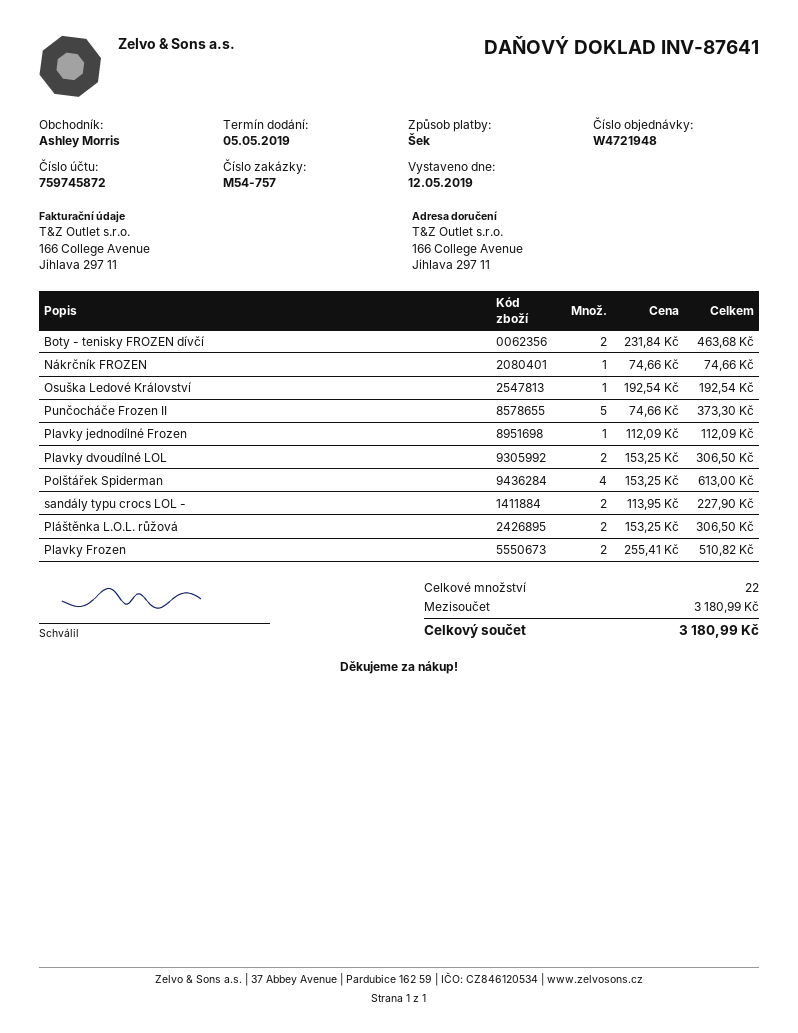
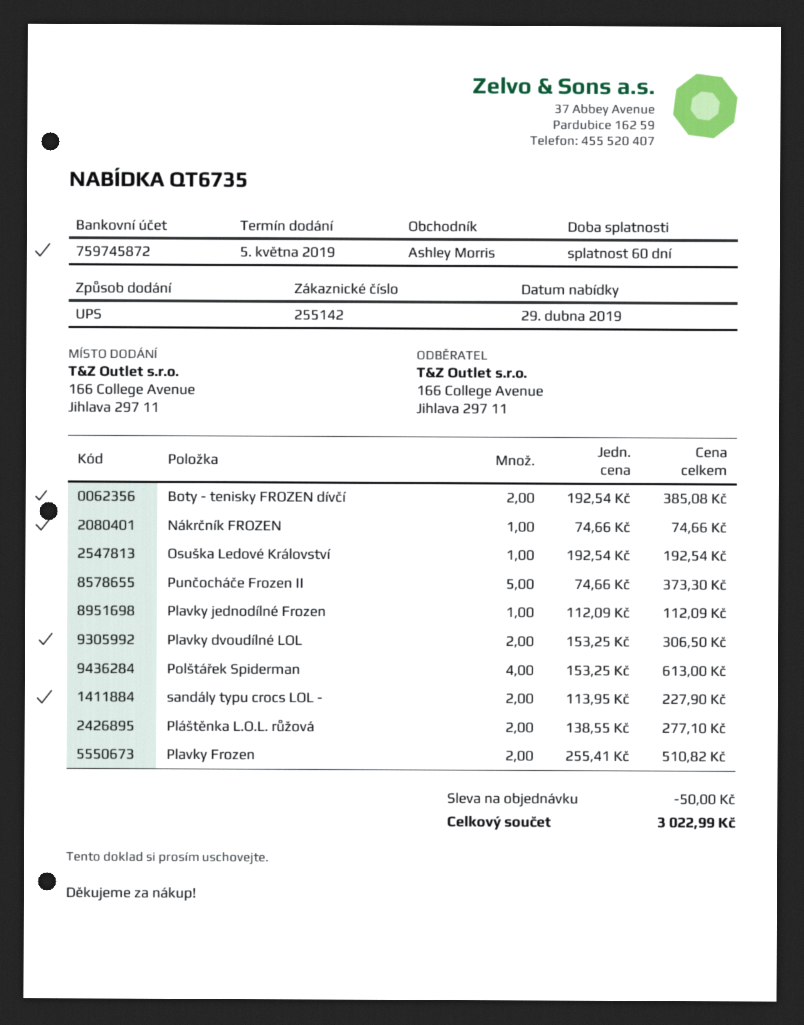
Boty - tenisky FROZEN dívčí: 2 x 231.84 = 463.68 -> 2 x 192.54 = 385.08
Pláštěnka L.O.L. růžová: 2 x 153.25 = 306.50 -> 2 x 138.55 = 277.10
discount: none -> 50.00
total: 3180.99 -> 3022.99

